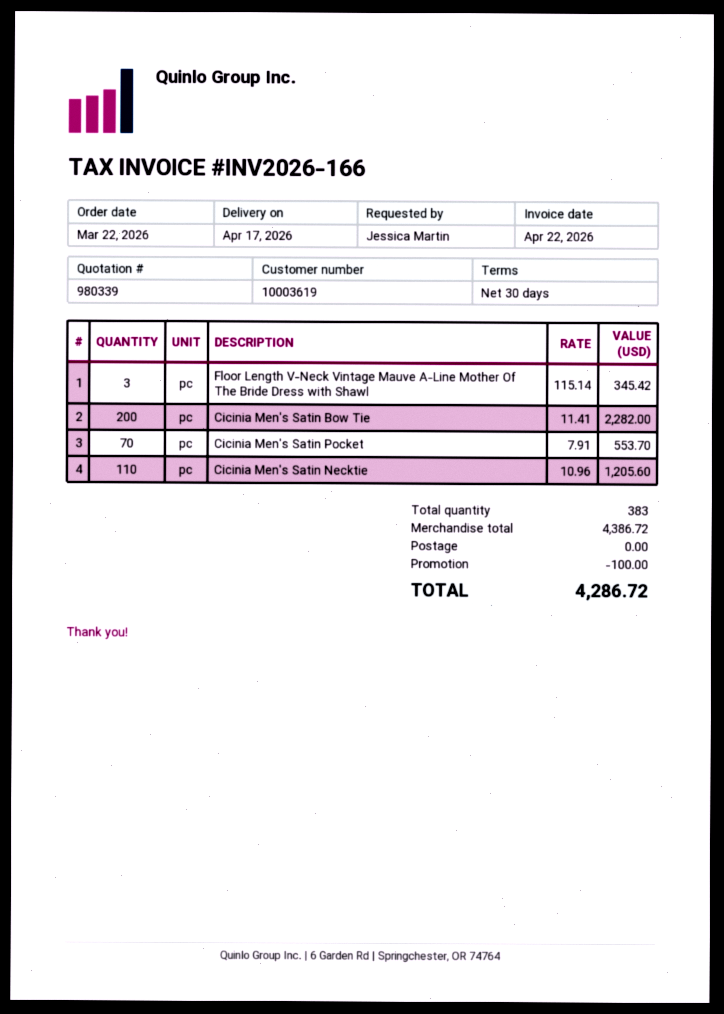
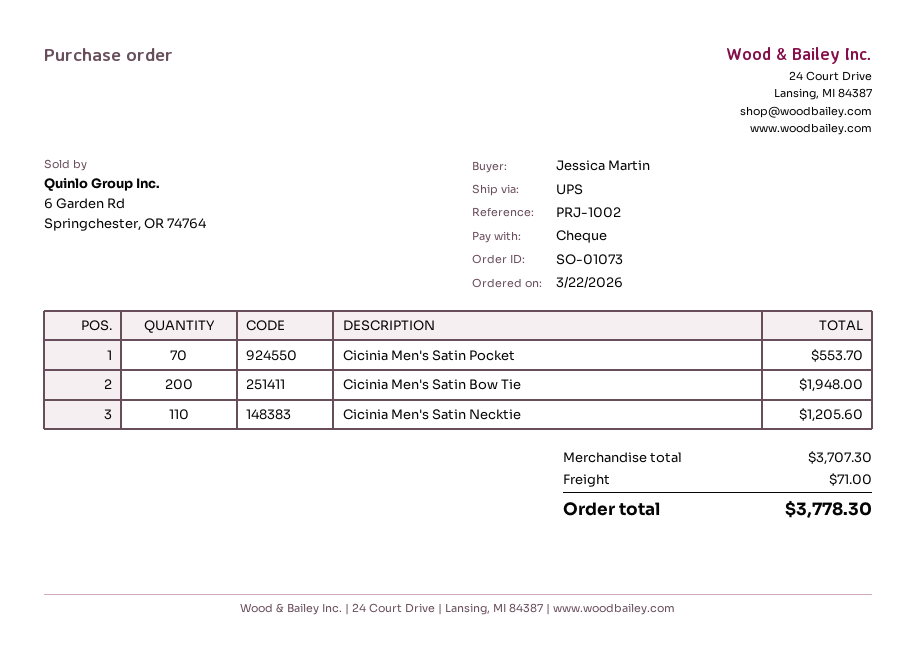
Floor Length V-Neck Vintage Mauve A-Line Mother Of The Bride Dress with Shawl: 3 for 345.42 -> none
Cicinia Men's Satin Bow Tie: 200 for 2282.00 -> 200 for 1948.00
subtotal: 4386.72 -> 3707.30
discount: 100.00 -> none
shipping: 0.00 -> 71.00
total: 4286.72 -> 3778.30

